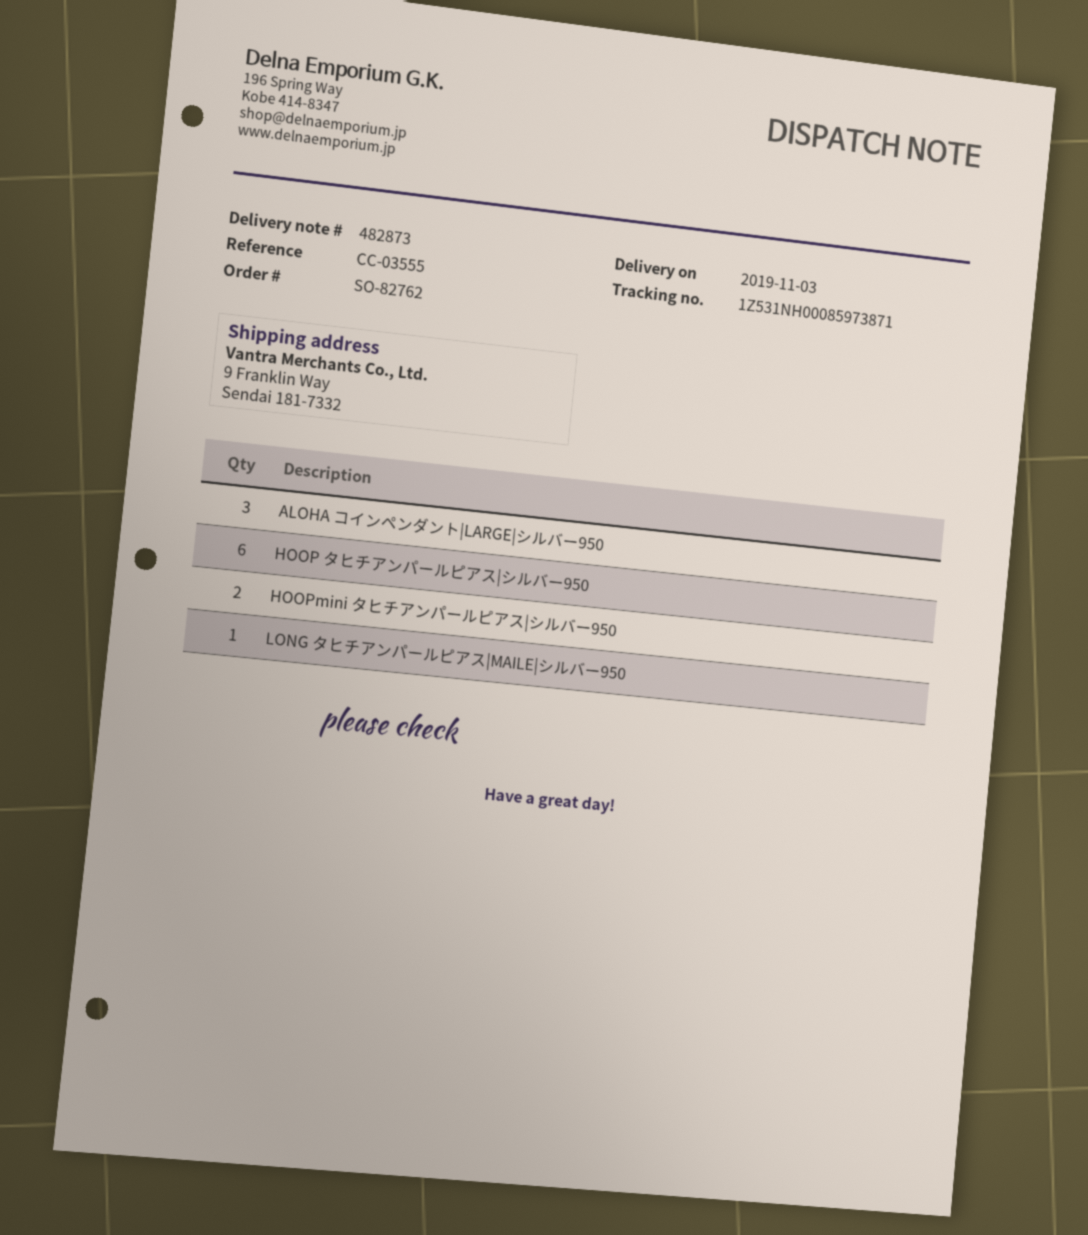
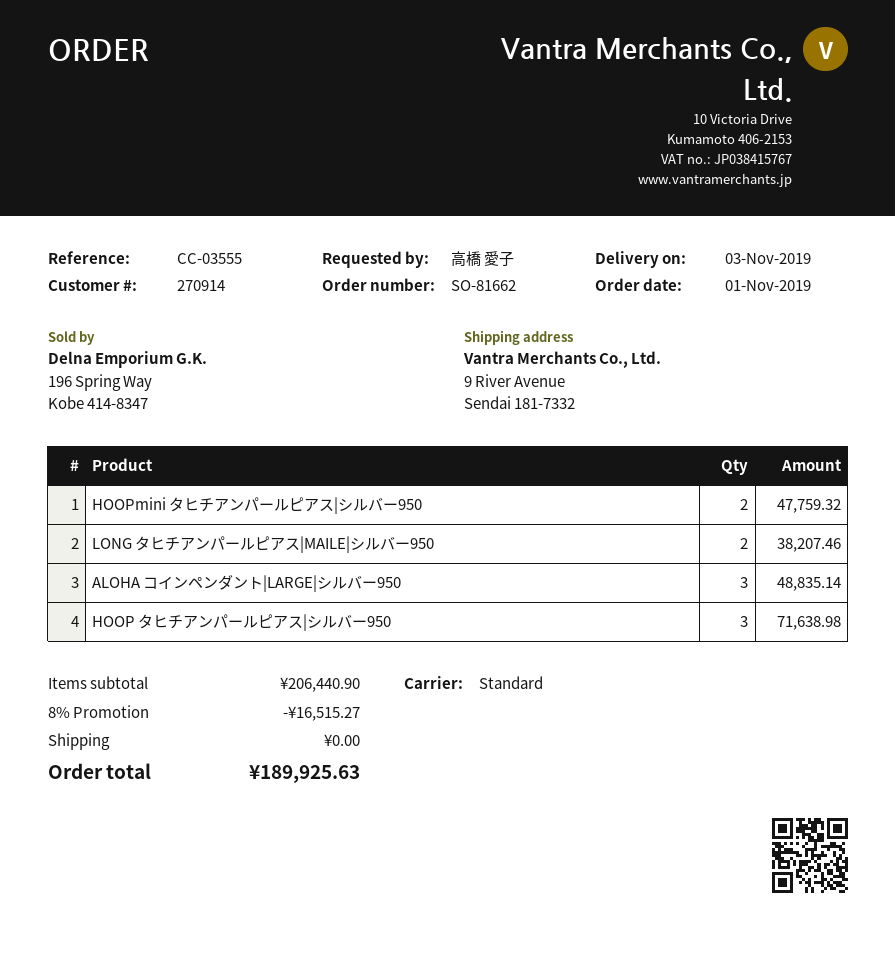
order number: SO-82762 -> SO-81662
ship to: 9 Franklin Way, Sendai 181-7332 -> 9 River Avenue, Sendai 181-7332
HOOP タヒチアンパールピアス|シルバー950: 6 -> 3
LONG タヒチアンパールピアス|MAILE|シルバー950: 1 -> 2

